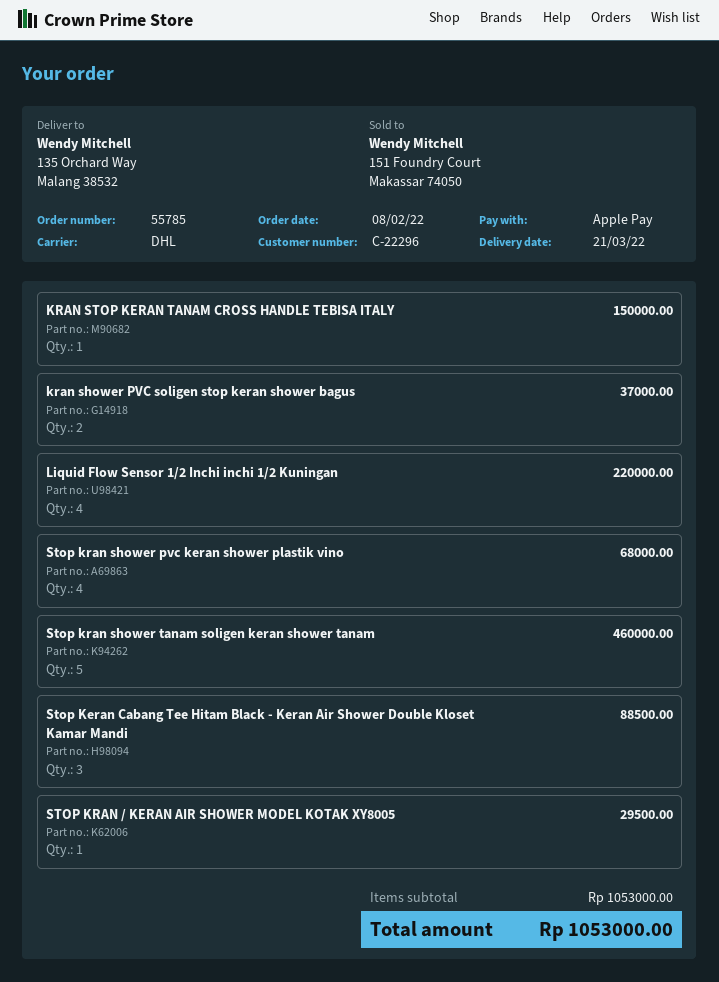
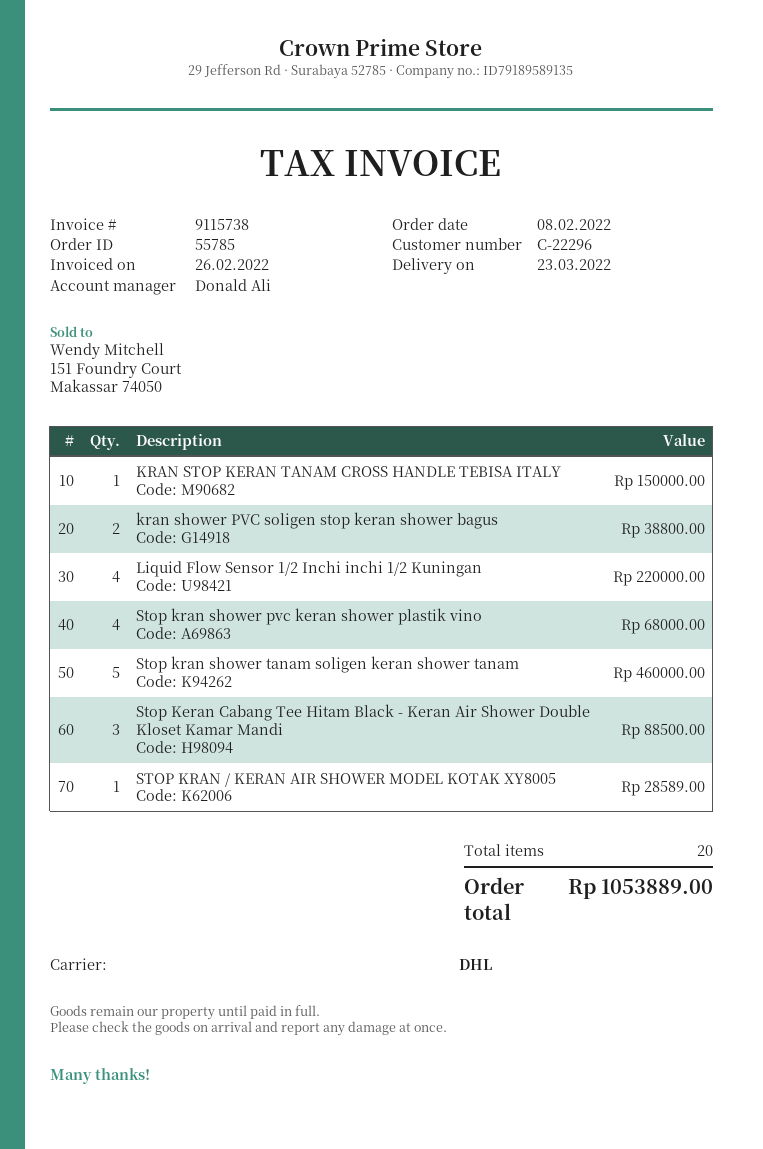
delivery date: 2022-03-21 -> 2022-03-23
kran shower PVC soligen stop keran shower bagus: 2 for 37000.00 -> 2 for 38800.00
STOP KRAN / KERAN AIR SHOWER MODEL KOTAK XY8005: 1 for 29500.00 -> 1 for 28589.00
total: 1053000.00 -> 1053889.00

